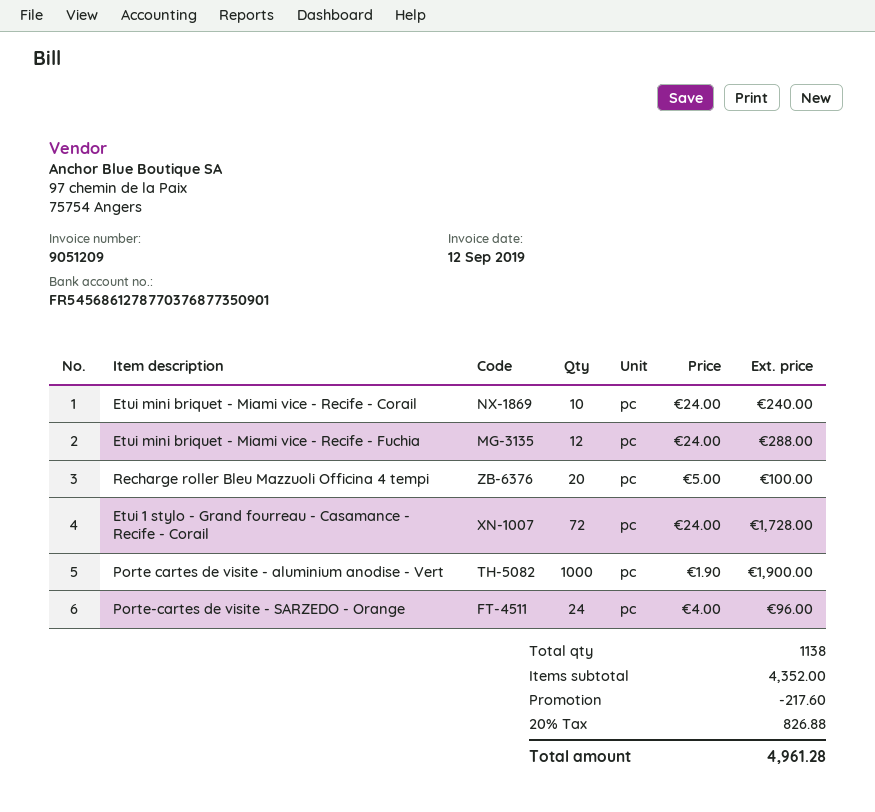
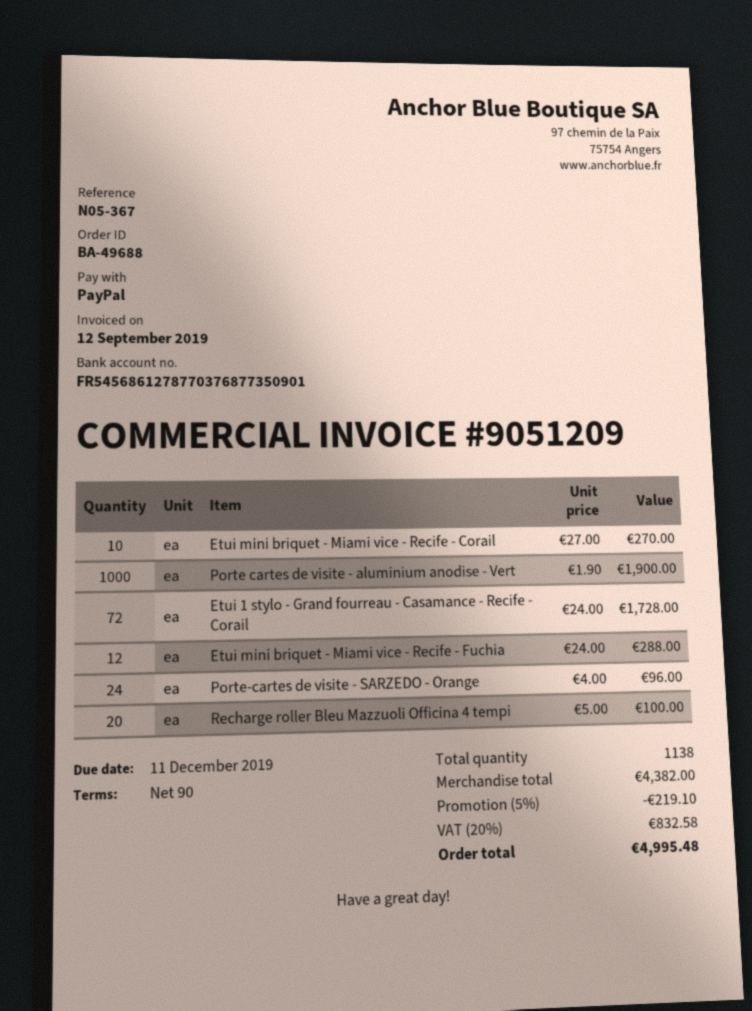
Etui mini briquet - Miami vice - Recife - Corail: 10 x 24.00 = 240.00 -> 10 x 27.00 = 270.00
subtotal: 4352.00 -> 4382.00
discount: 217.60 -> 219.10
tax: 20% = 826.88 -> 20% = 832.58
total: 4961.28 -> 4995.48

